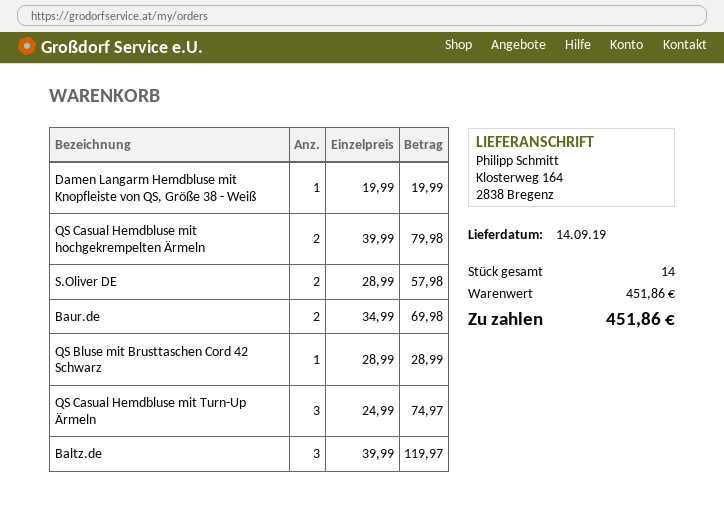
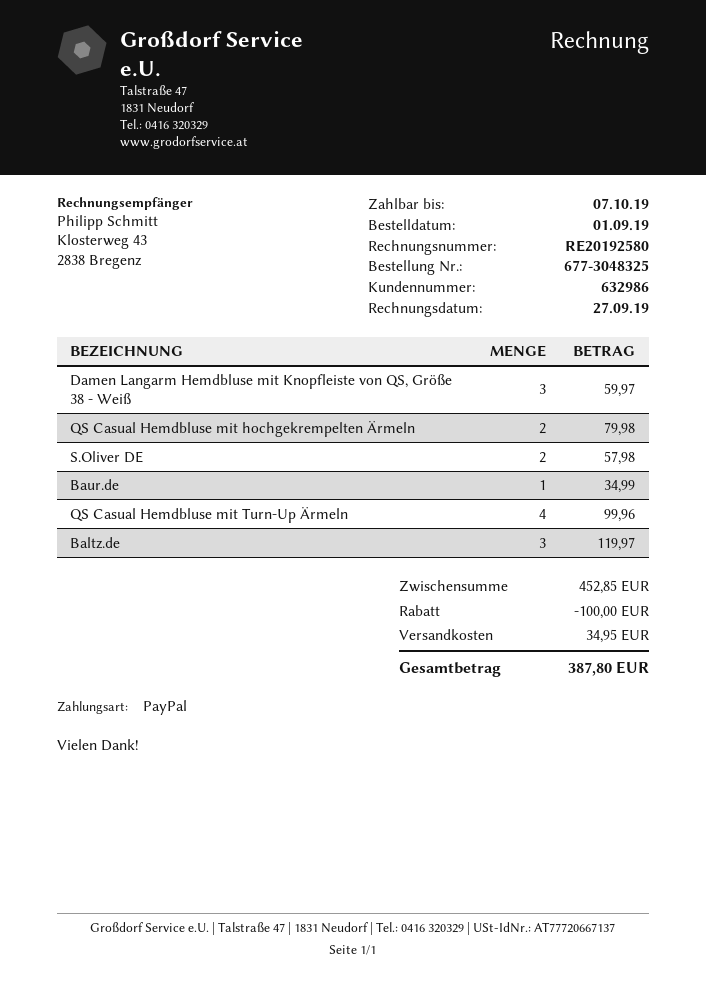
Damen Langarm Hemdbluse mit Knopfleiste von QS, Größe 38 - Weiß: 1 for 19.99 -> 3 for 59.97
Baur.de: 2 for 69.98 -> 1 for 34.99
QS Bluse mit Brusttaschen Cord 42 Schwarz: 1 for 28.99 -> none
QS Casual Hemdbluse mit Turn-Up Ärmeln: 3 for 74.97 -> 4 for 99.96
subtotal: 451.86 -> 452.85
discount: none -> 100.00
shipping: none -> 34.95
total: 451.86 -> 387.80

